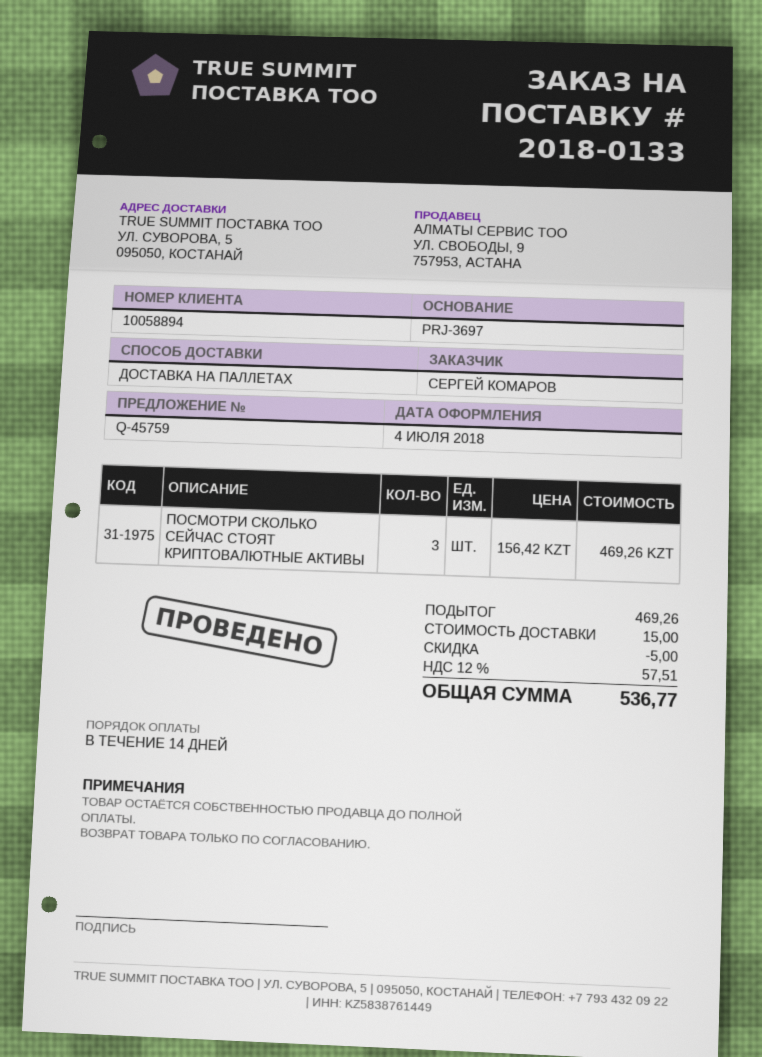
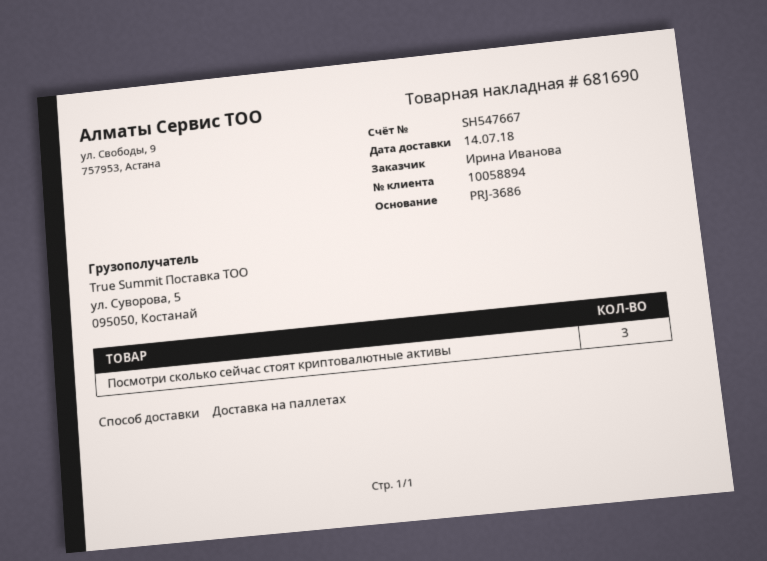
reference: PRJ-3697 -> PRJ-3686
ordered by: СЕРГЕЙ КОМАРОВ -> Ирина Иванова

